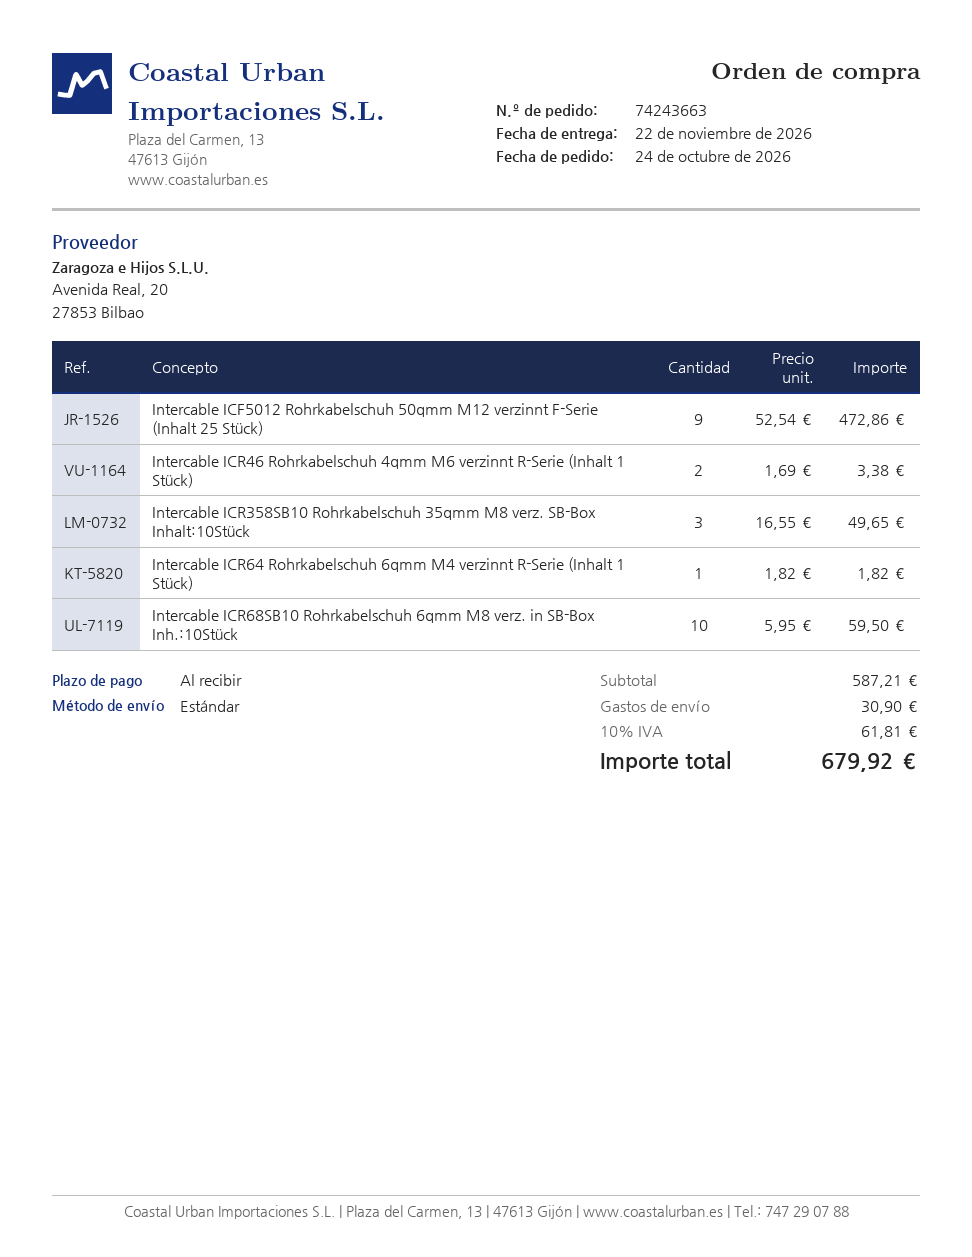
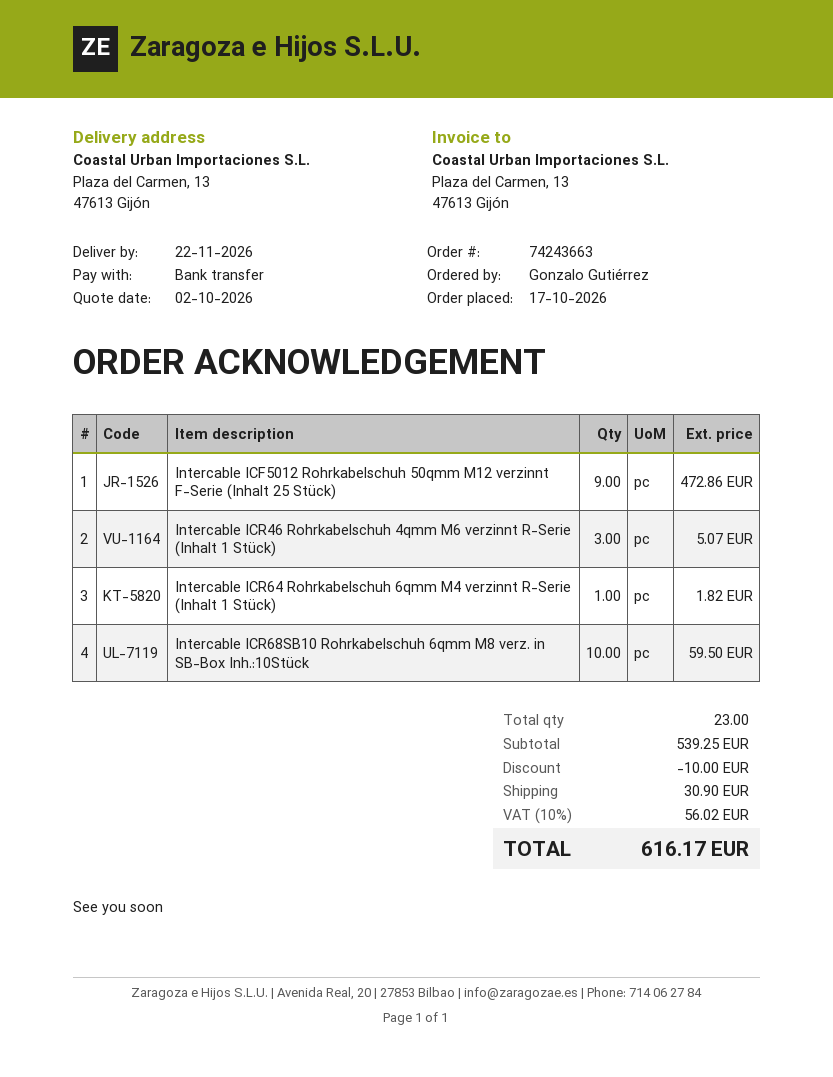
order date: 2026-10-24 -> 2026-10-17
Intercable ICR46 Rohrkabelschuh 4qmm M6 verzinnt R-Serie (Inhalt 1 Stück): 2 for 3.38 -> 3 for 5.07
Intercable ICR358SB10 Rohrkabelschuh 35qmm M8 verz. SB-Box Inhalt:10Stück: 3 for 49.65 -> none
subtotal: 587.21 -> 539.25
discount: none -> 10.00
tax: 10% = 61.81 -> 10% = 56.02
total: 679.92 -> 616.17

